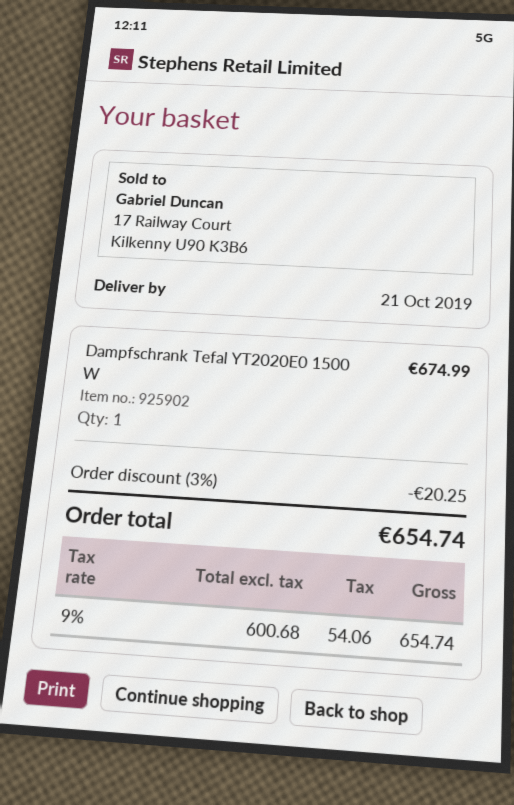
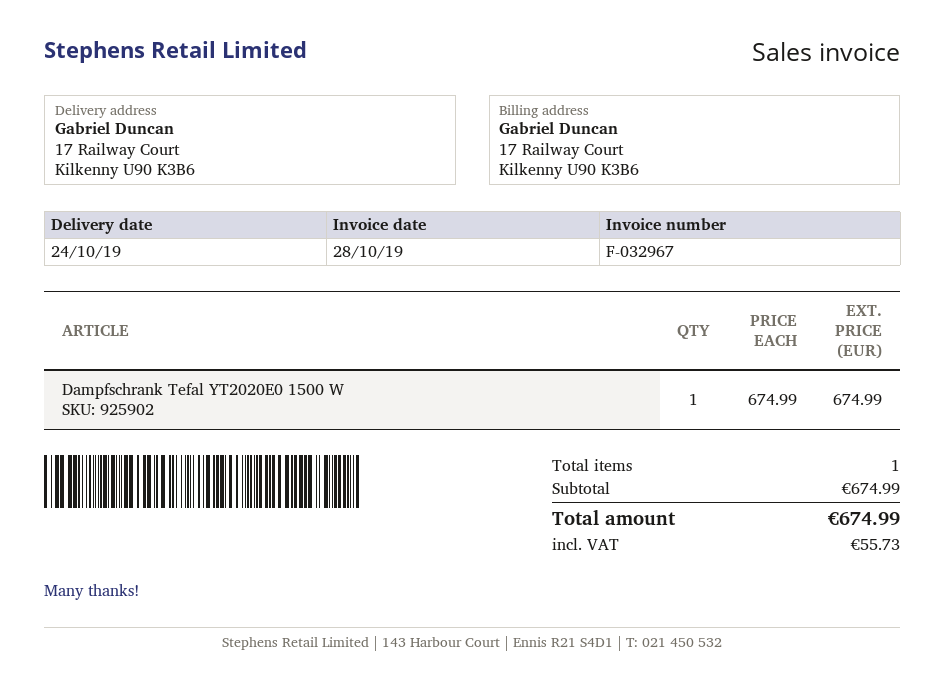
delivery date: 2019-10-21 -> 2019-10-24
discount: 3% = 20.25 -> none
tax: 54.06 -> 55.73
total: 654.74 -> 674.99

